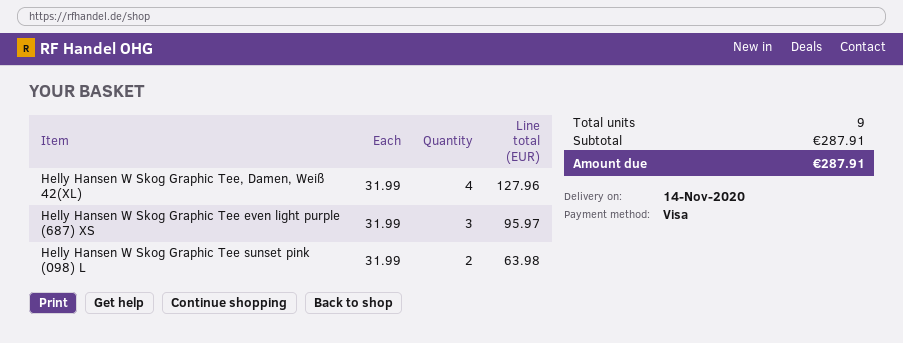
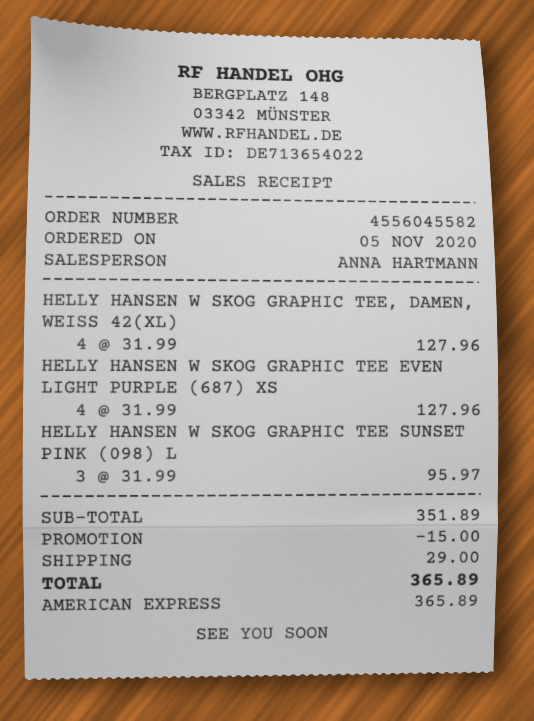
payment method: Visa -> American Express
Helly Hansen W Skog Graphic Tee even light purple (687) XS: 3 x 31.99 = 95.97 -> 4 x 31.99 = 127.96
Helly Hansen W Skog Graphic Tee sunset pink (098) L: 2 x 31.99 = 63.98 -> 3 x 31.99 = 95.97
subtotal: 287.91 -> 351.89
discount: none -> 15.00
shipping: none -> 29.00
total: 287.91 -> 365.89

